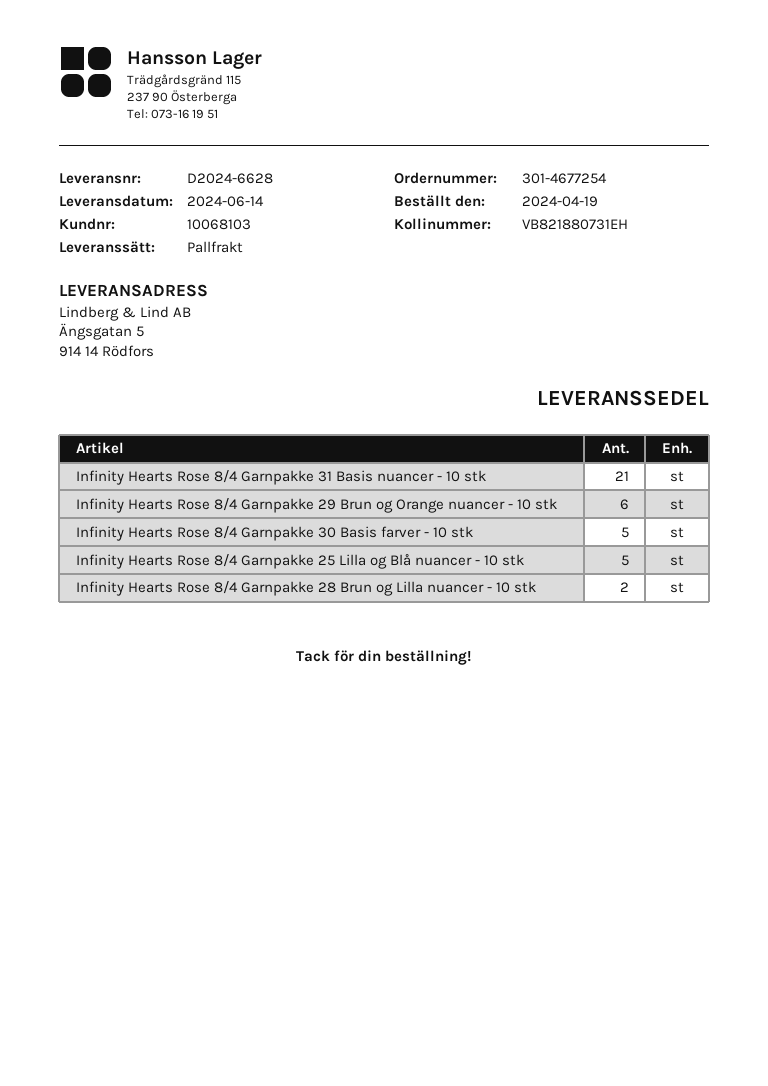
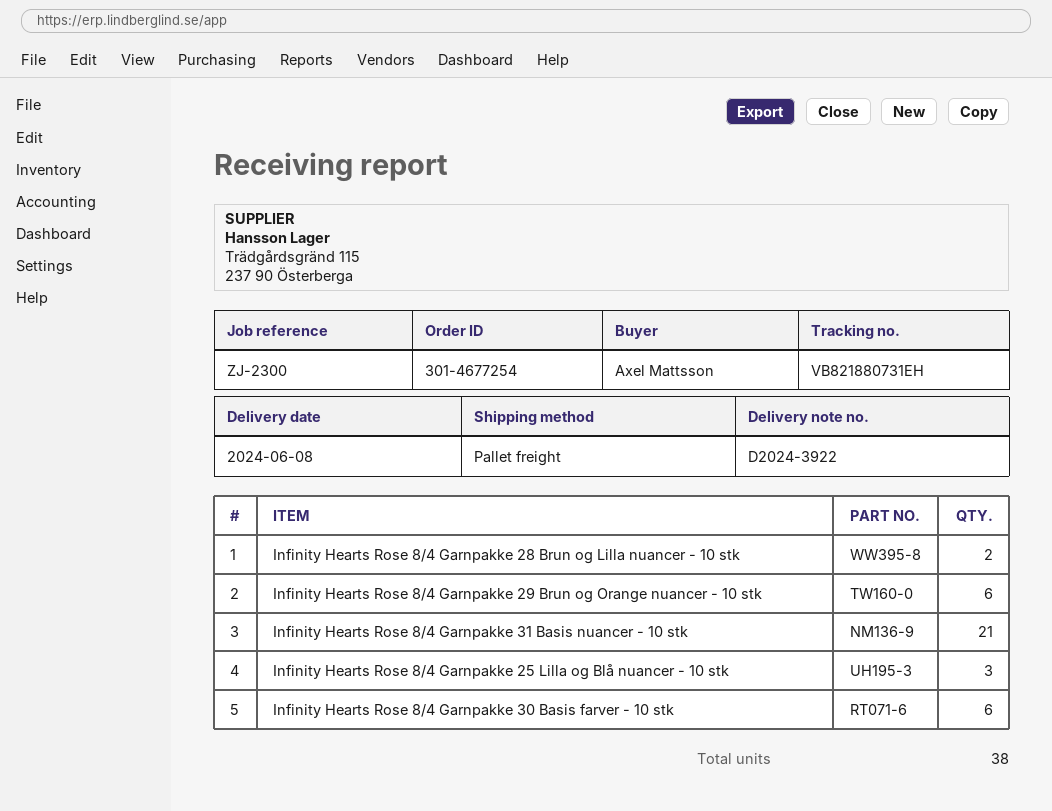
delivery note number: D2024-6628 -> D2024-3922
delivery date: 2024-06-14 -> 2024-06-08
Infinity Hearts Rose 8/4 Garnpakke 30 Basis farver - 10 stk: 5 -> 6
Infinity Hearts Rose 8/4 Garnpakke 25 Lilla og Blå nuancer - 10 stk: 5 -> 3

